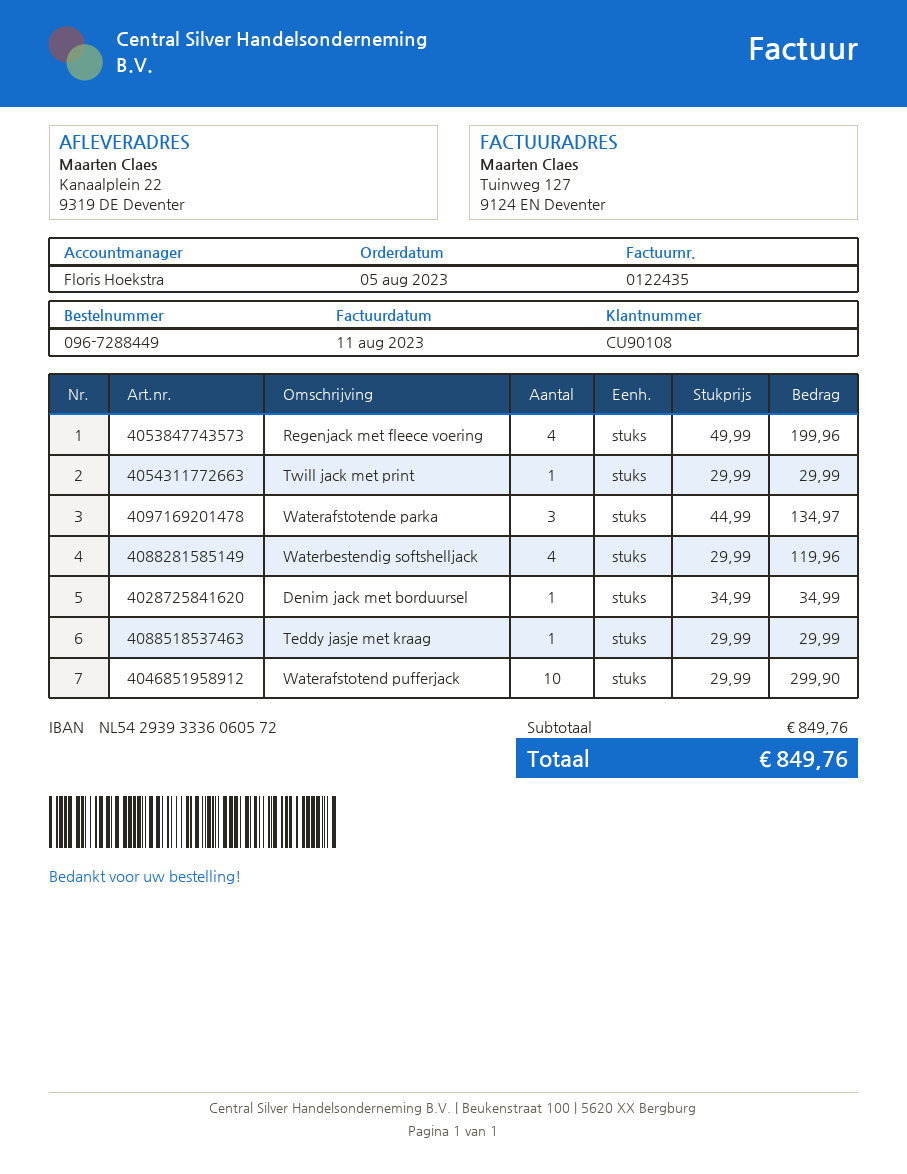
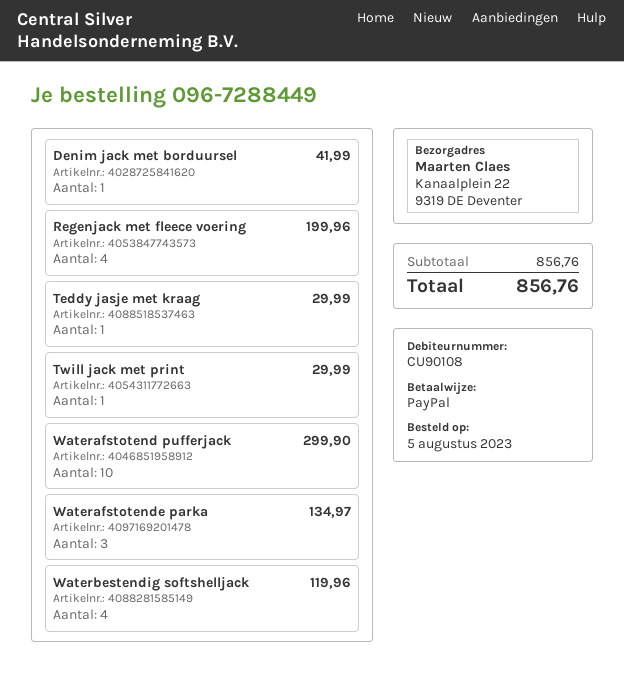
Denim jack met borduursel: 1 for 34.99 -> 1 for 41.99
subtotal: 849.76 -> 856.76
total: 849.76 -> 856.76

